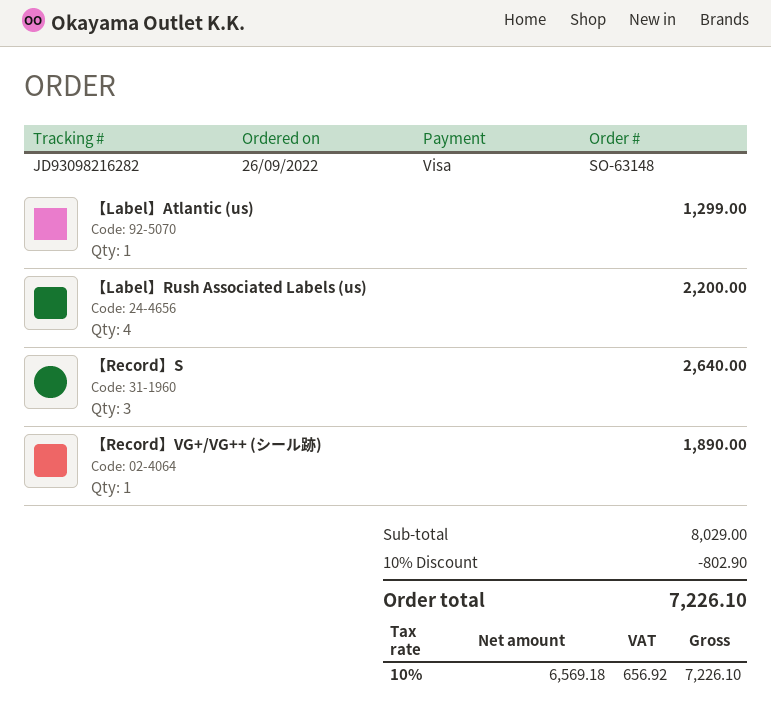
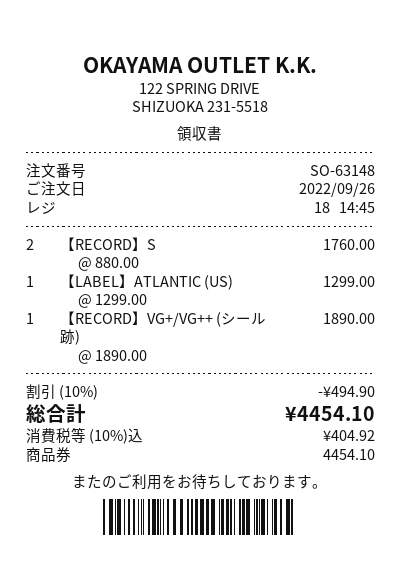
payment method: Visa -> gift card
【Label】Rush Associated Labels (us): 4 for 2200.00 -> none
【Record】S: 3 for 2640.00 -> 2 for 1760.00
discount: 10% = 802.90 -> 10% = 494.90
tax: 10% = 656.92 -> 10% = 404.92
total: 7226.10 -> 4454.10

